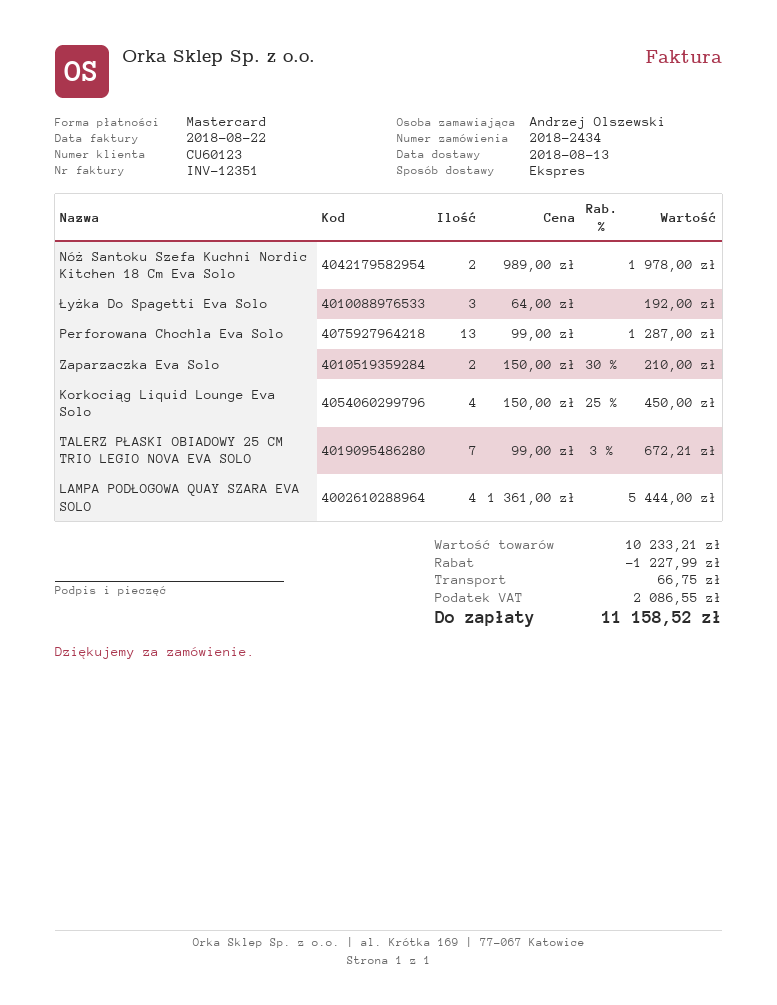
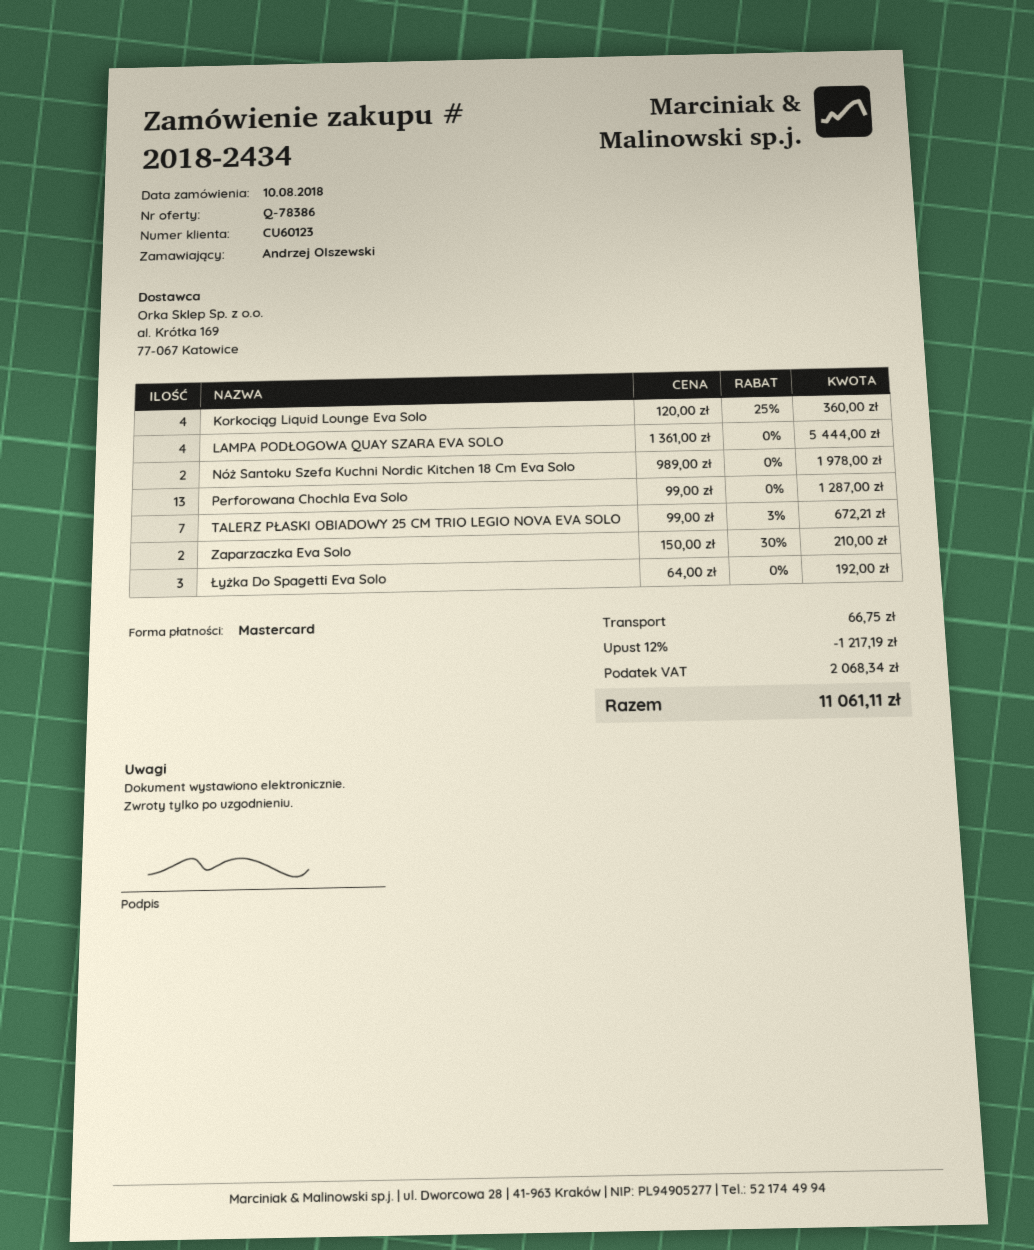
Korkociąg Liquid Lounge Eva Solo: 4 x 150.00 - 25% = 450.00 -> 4 x 120.00 - 25% = 360.00
discount: 1227.99 -> 1217.19
tax: 2086.55 -> 2068.34
total: 11158.52 -> 11061.11

